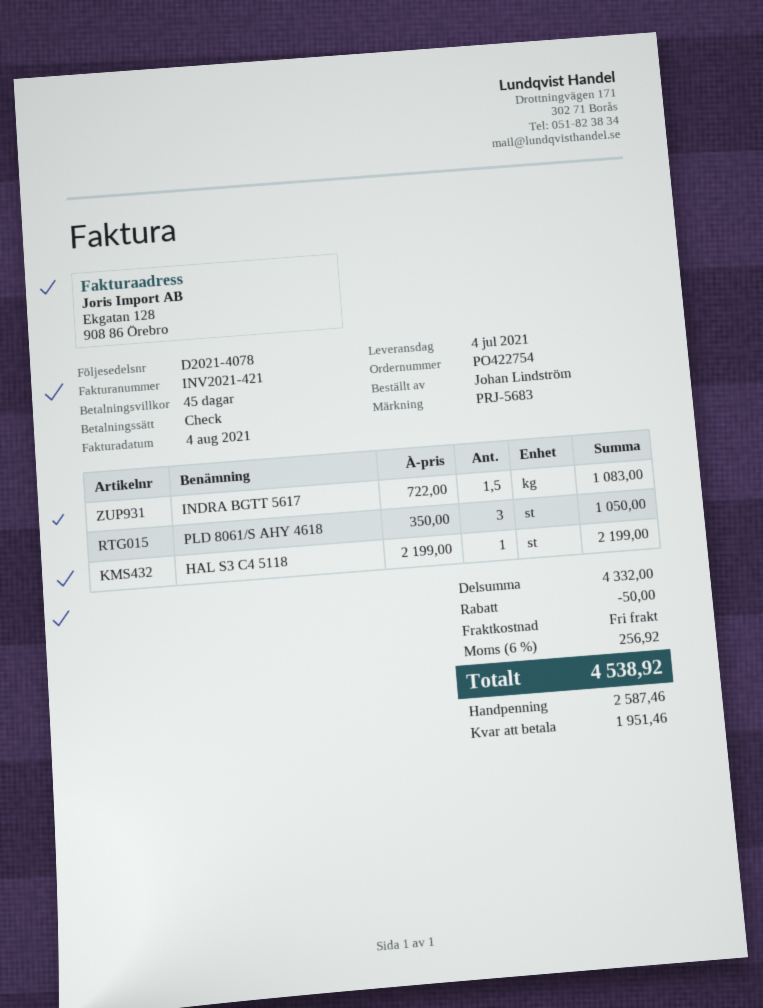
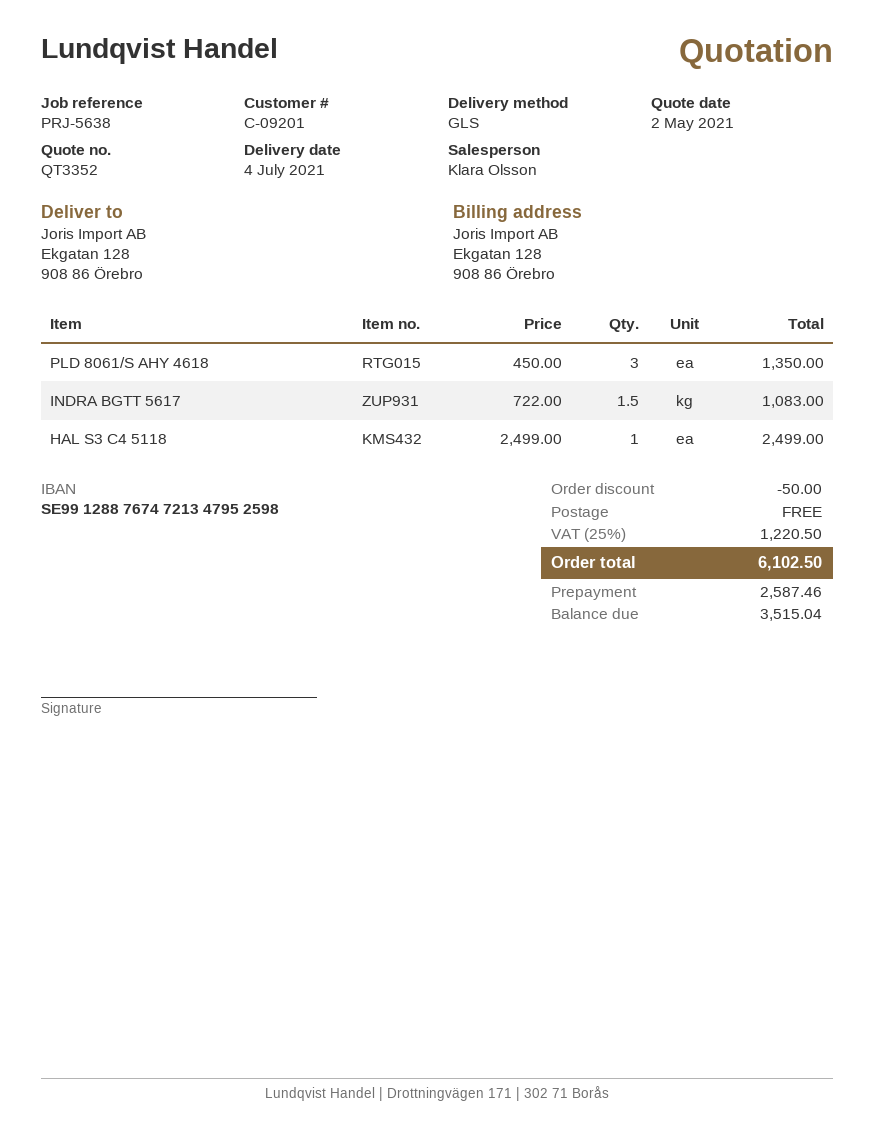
reference: PRJ-5683 -> PRJ-5638
PLD 8061/S AHY 4618: 3 x 350.00 = 1050.00 -> 3 x 450.00 = 1350.00
HAL S3 C4 5118: 1 x 2199.00 = 2199.00 -> 1 x 2499.00 = 2499.00
tax: 6% = 256.92 -> 25% = 1220.50
total: 4538.92 -> 6102.50
balance: 1951.46 -> 3515.04

